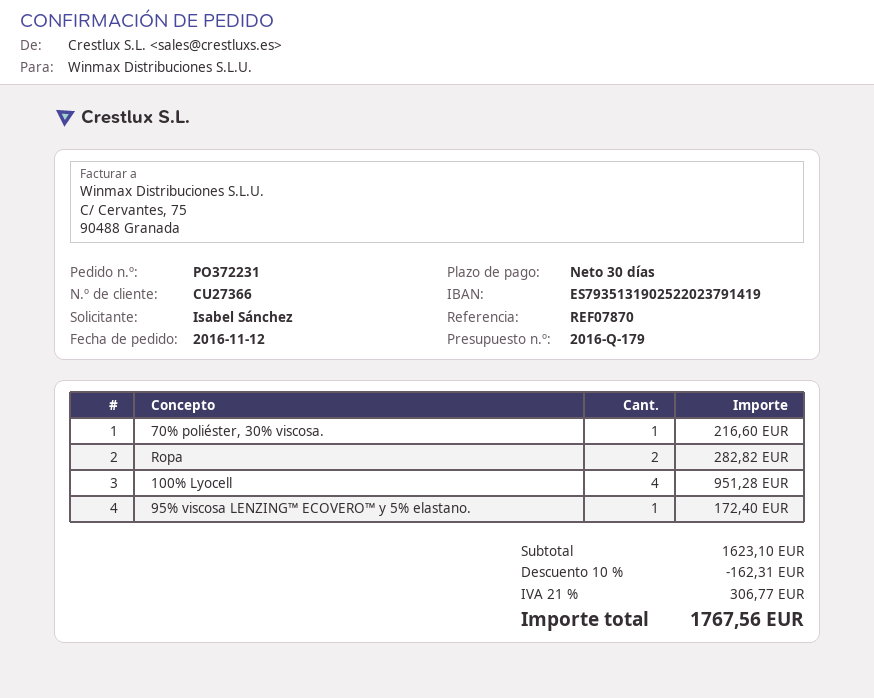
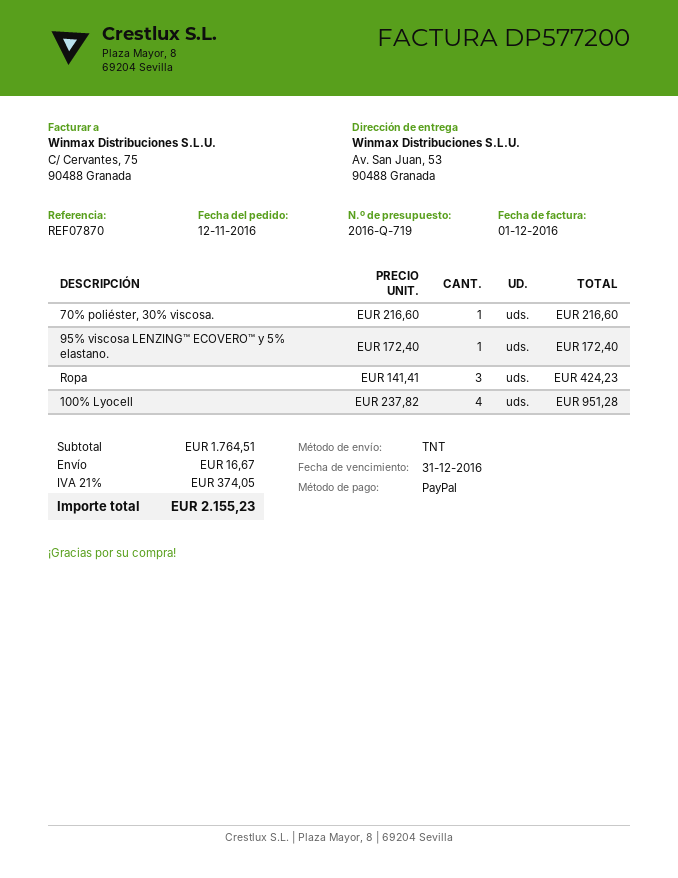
quote number: 2016-Q-179 -> 2016-Q-719
Ropa: 2 for 282.82 -> 3 for 424.23
subtotal: 1623.10 -> 1764.51
discount: 10% = 162.31 -> none
shipping: none -> 16.67
tax: 21% = 306.77 -> 21% = 374.05
total: 1767.56 -> 2155.23

